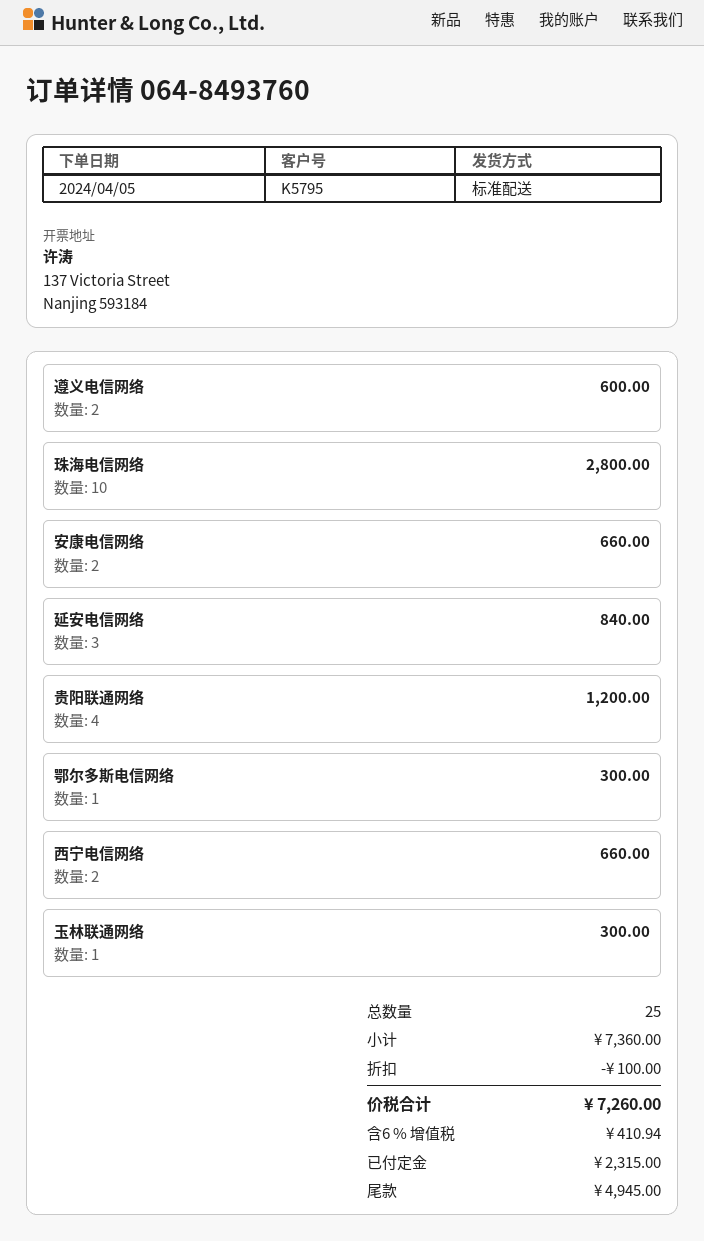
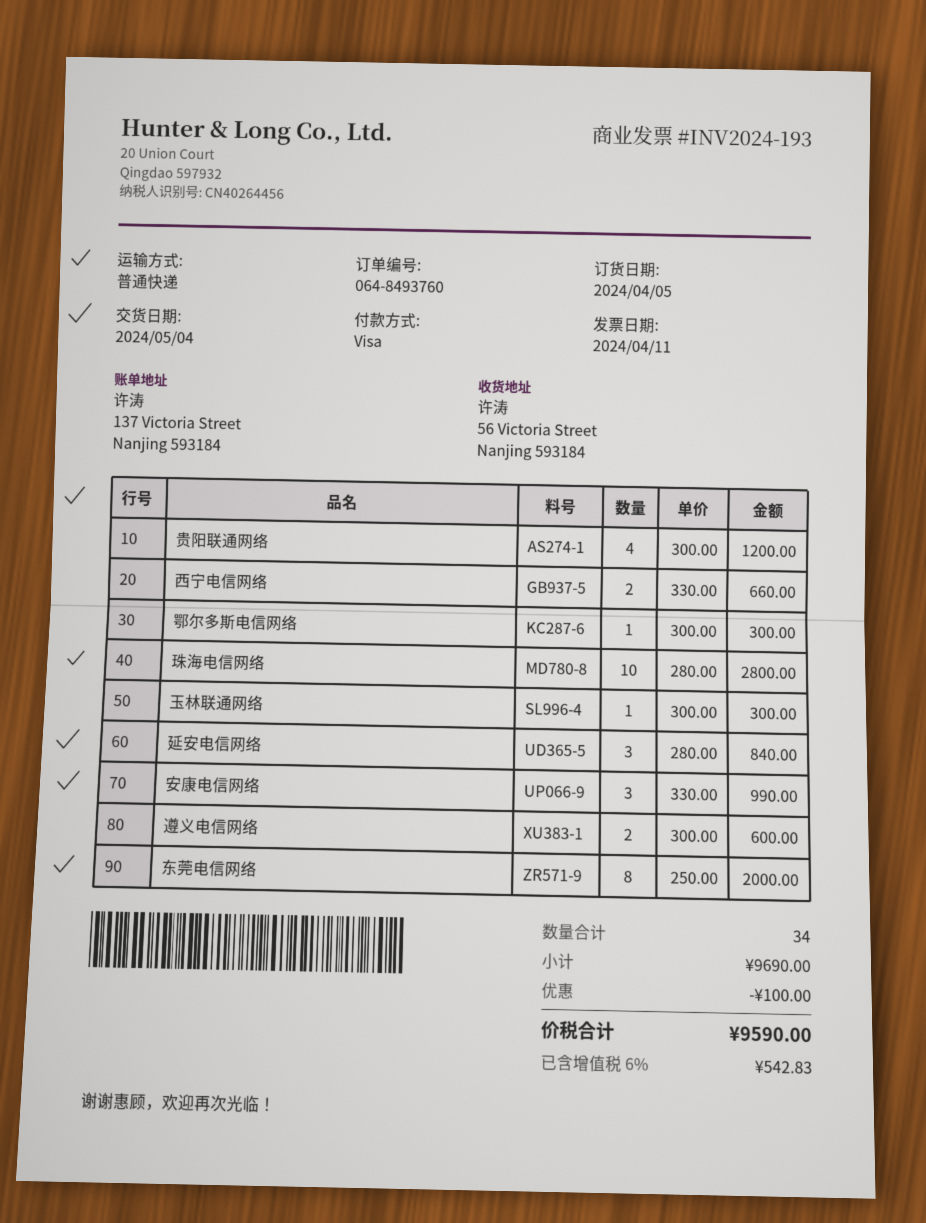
安康电信网络: 2 for 660.00 -> 3 for 990.00
东莞电信网络: none -> 8 for 2000.00
total quantity: 25 -> 34
subtotal: 7360.00 -> 9690.00
tax: 6% = 410.94 -> 6% = 542.83
total: 7260.00 -> 9590.00

